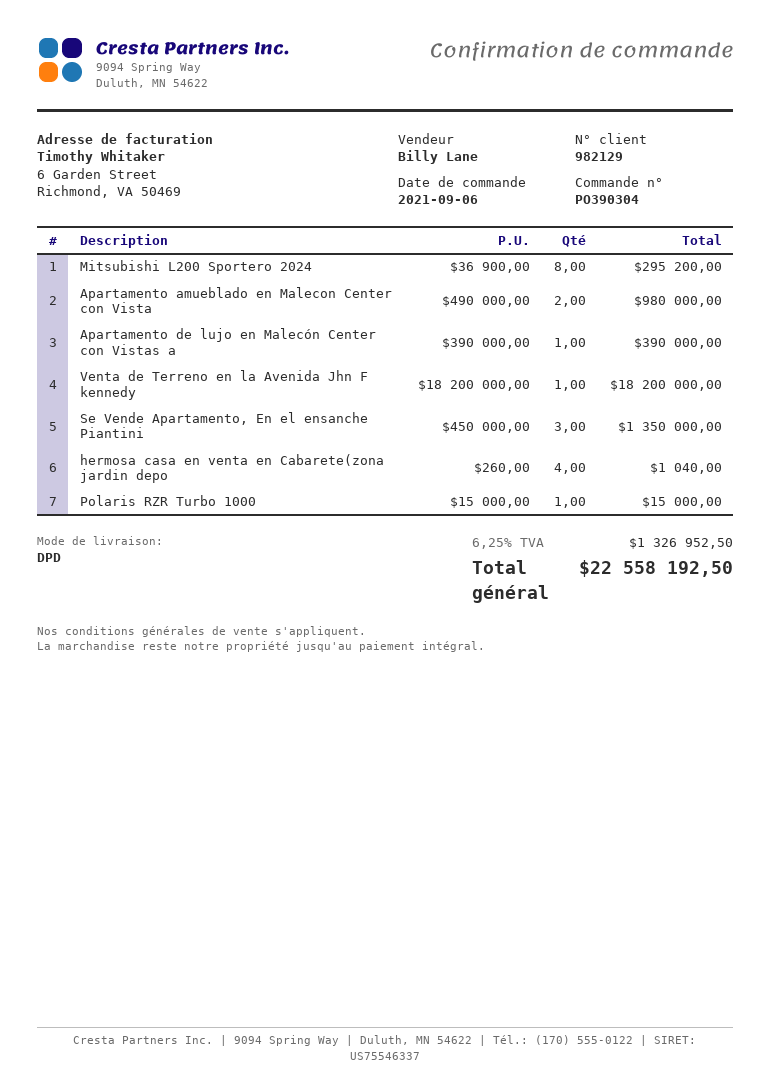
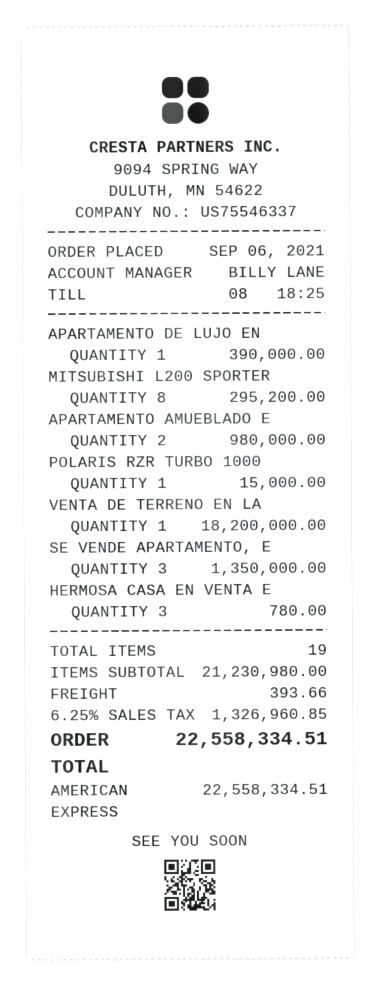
hermosa casa en venta en Cabarete(zona jardin depo: 4 for 1040.00 -> 3 for 780.00
shipping: none -> 393.66
tax: 6.25% = 1326952.50 -> 6.25% = 1326960.85
total: 22558192.50 -> 22558334.51

